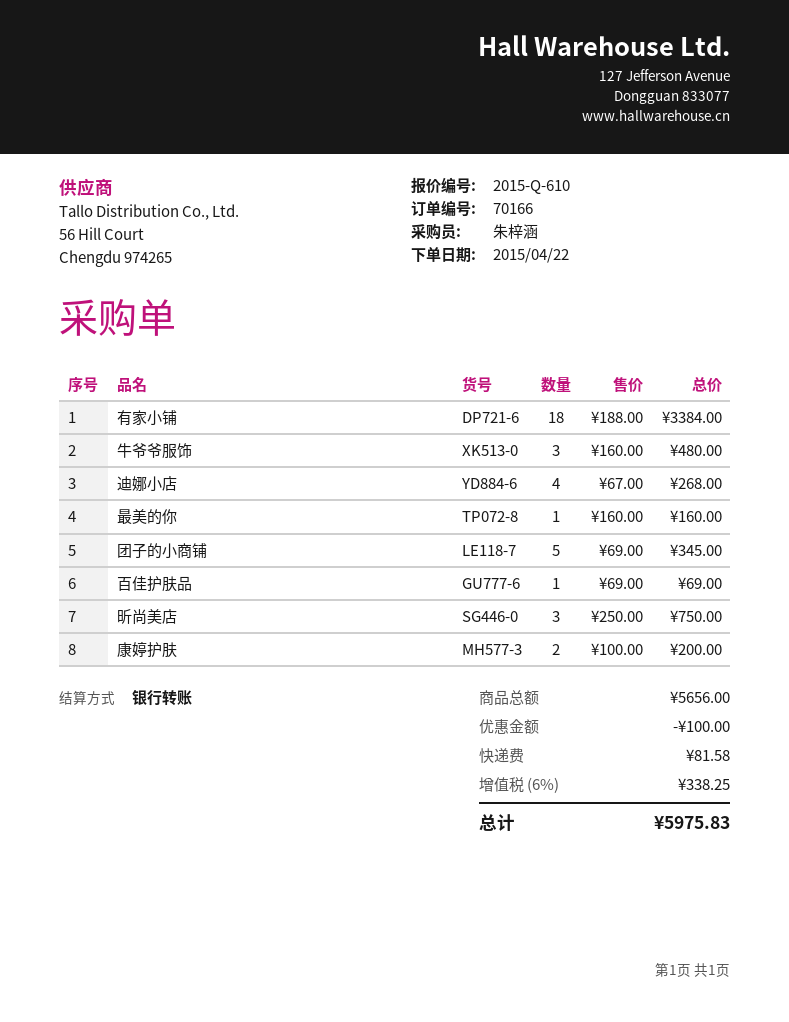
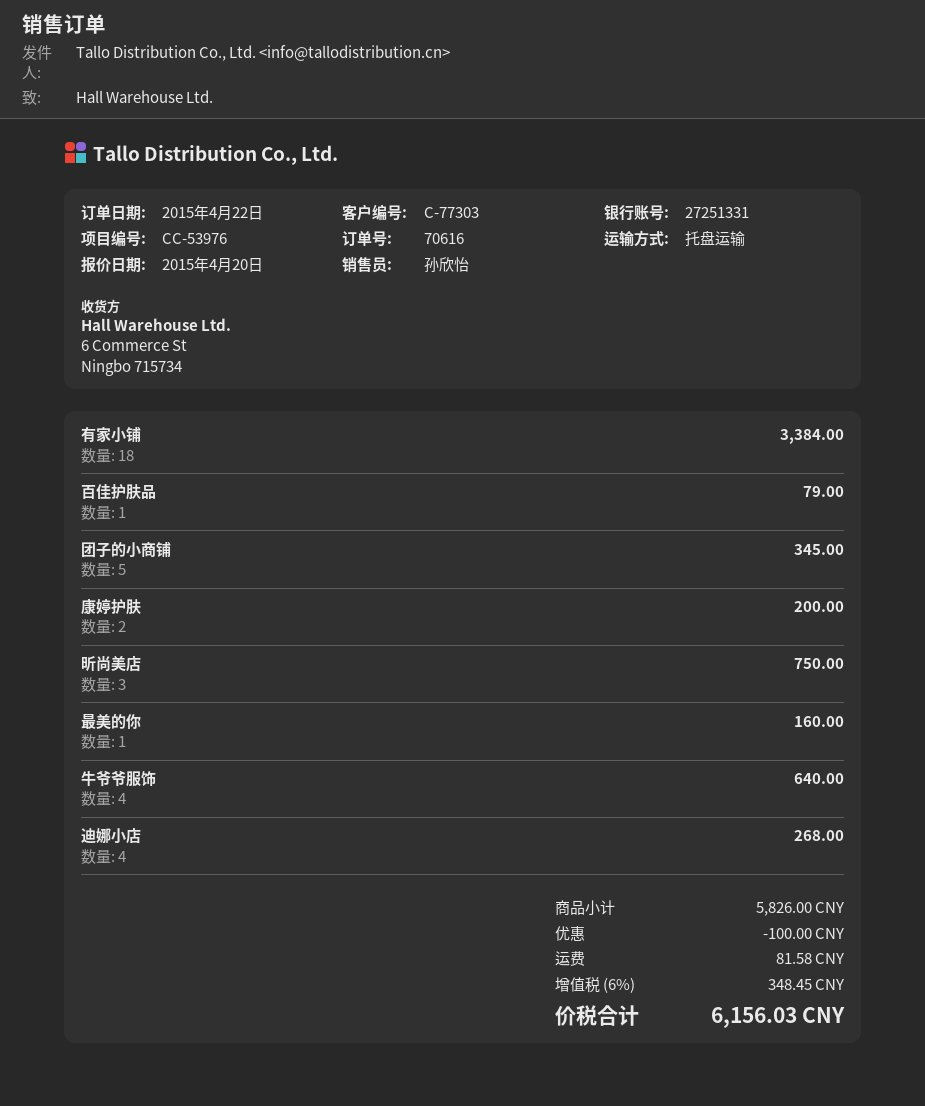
order number: 70166 -> 70616
牛爷爷服饰: 3 for 480.00 -> 4 for 640.00
百佳护肤品: 1 for 69.00 -> 1 for 79.00
subtotal: 5656.00 -> 5826.00
tax: 6% = 338.25 -> 6% = 348.45
total: 5975.83 -> 6156.03

